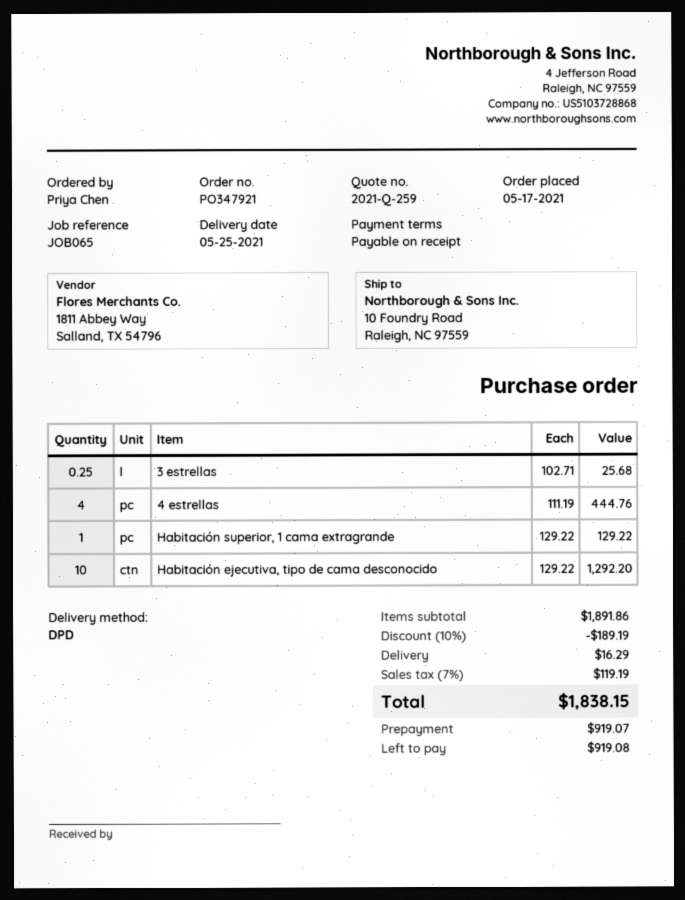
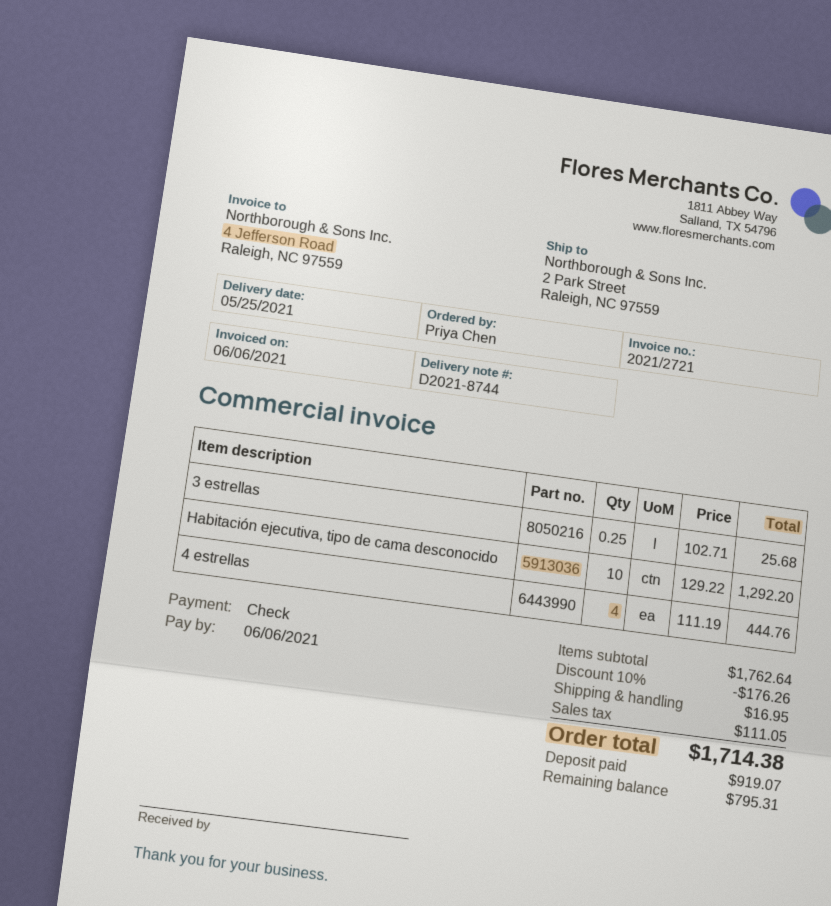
ship to: 10 Foundry Road, Raleigh, NC 97559 -> 2 Park Street, Raleigh, NC 97559
Habitación superior, 1 cama extragrande: 1 x 129.22 = 129.22 -> none
subtotal: 1891.86 -> 1762.64
discount: 10% = 189.19 -> 10% = 176.26
shipping: 16.29 -> 16.95
tax: 119.19 -> 111.05
total: 1838.15 -> 1714.38
balance: 919.08 -> 795.31

